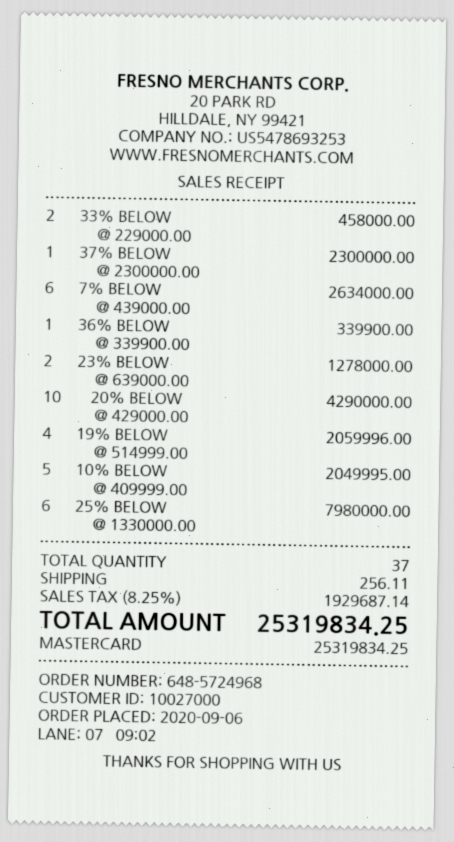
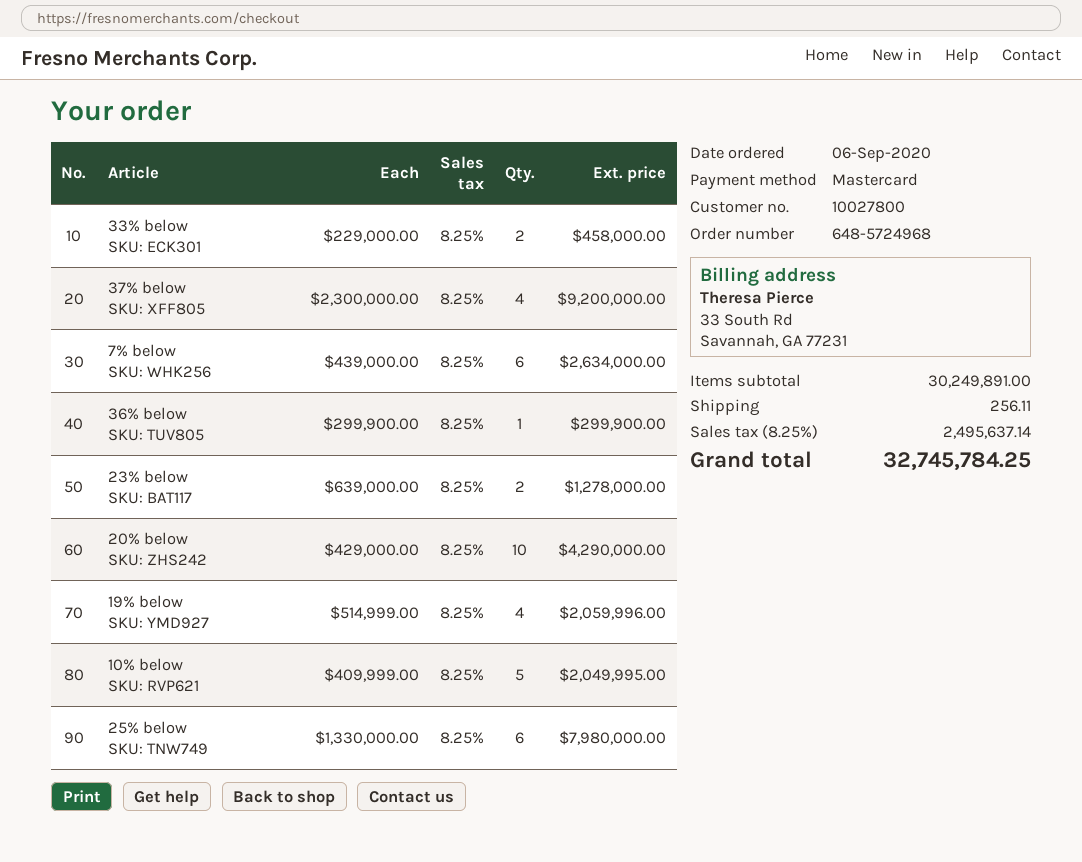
customer number: 10027000 -> 10027800
37% BELOW: 1 x 2300000.00 = 2300000.00 -> 4 x 2300000.00 = 9200000.00
36% BELOW: 1 x 339900.00 = 339900.00 -> 1 x 299900.00 = 299900.00
tax: 8.25% = 1929687.14 -> 8.25% = 2495637.14
total: 25319834.25 -> 32745784.25

